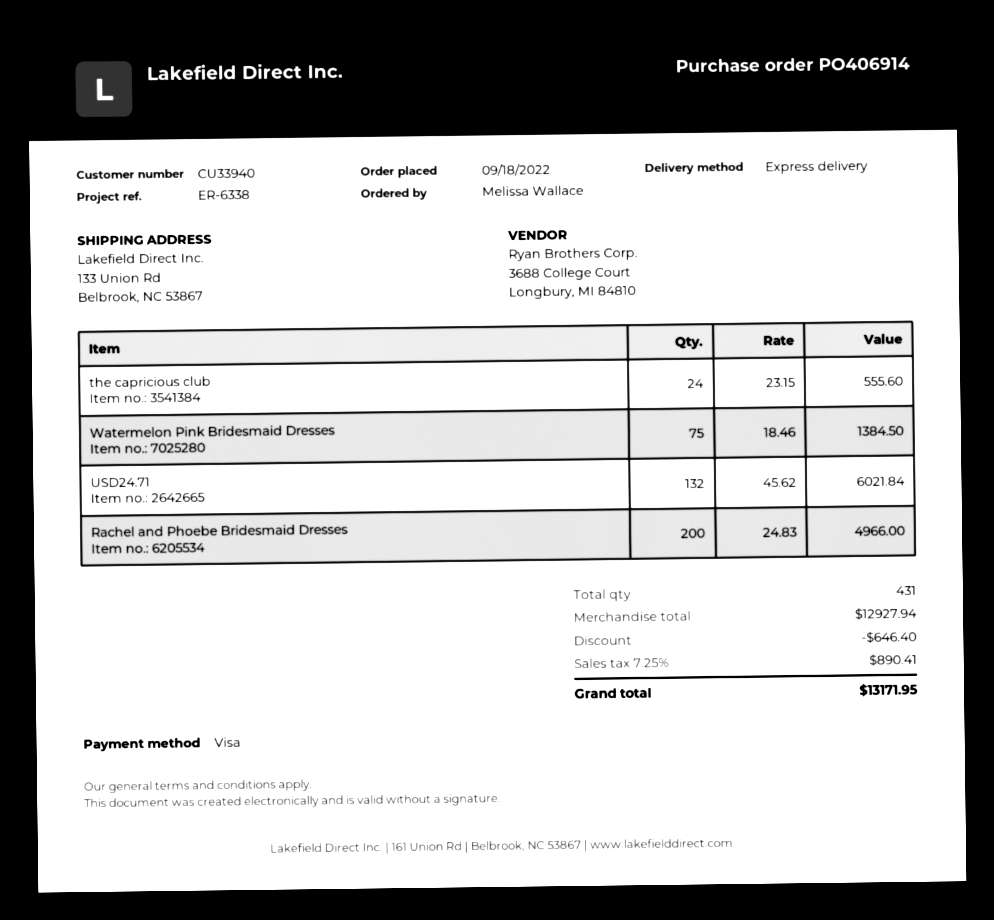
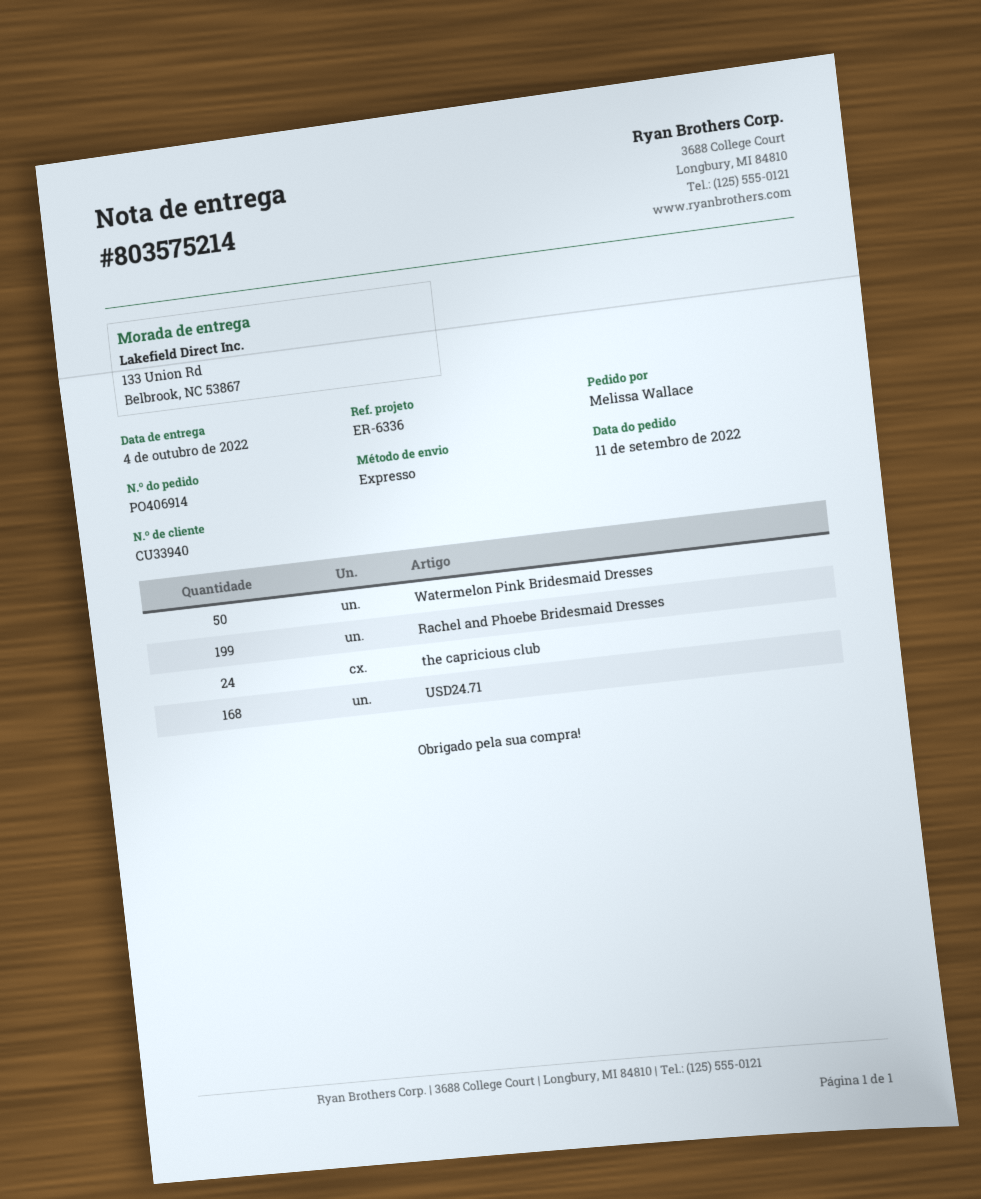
order date: 2022-09-18 -> 2022-09-11
reference: ER-6338 -> ER-6336
Watermelon Pink Bridesmaid Dresses: 75 -> 50
USD24.71: 132 -> 168
Rachel and Phoebe Bridesmaid Dresses: 200 -> 199

